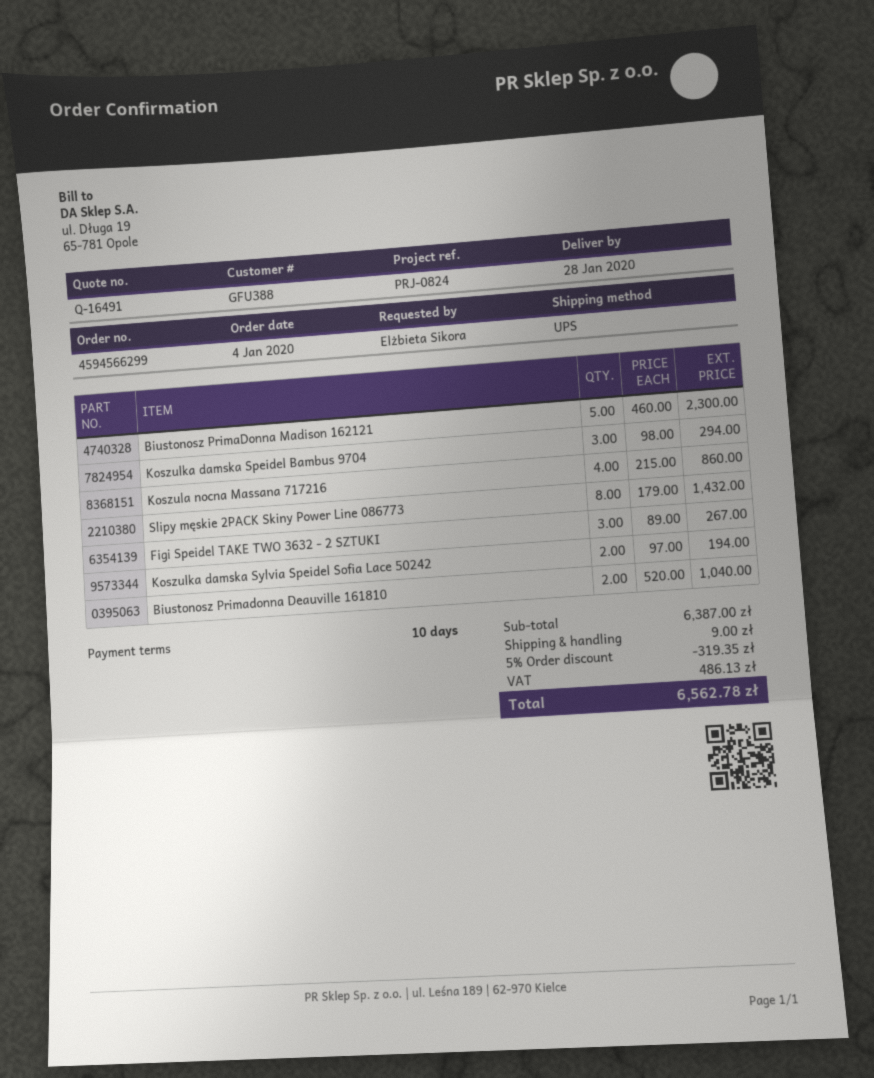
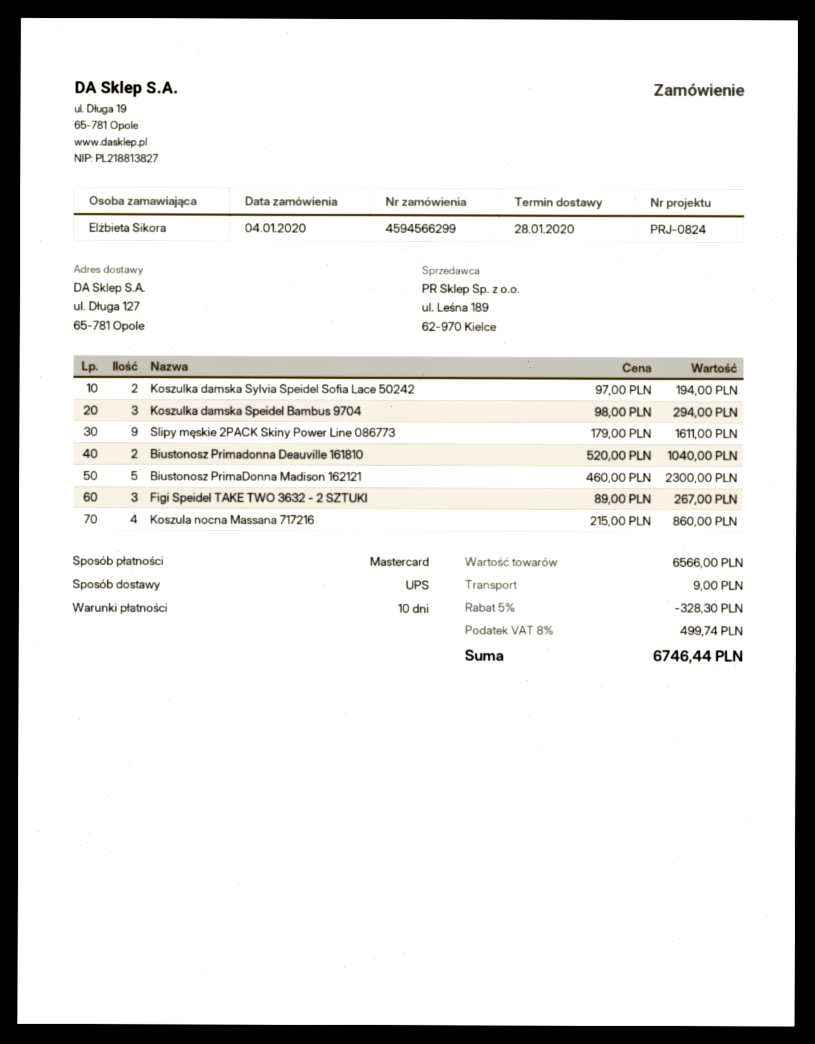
Slipy męskie 2PACK Skiny Power Line 086773: 8 x 179.00 = 1432.00 -> 9 x 179.00 = 1611.00
subtotal: 6387.00 -> 6566.00
discount: 5% = 319.35 -> 5% = 328.30
tax: 486.13 -> 499.74
total: 6562.78 -> 6746.44

